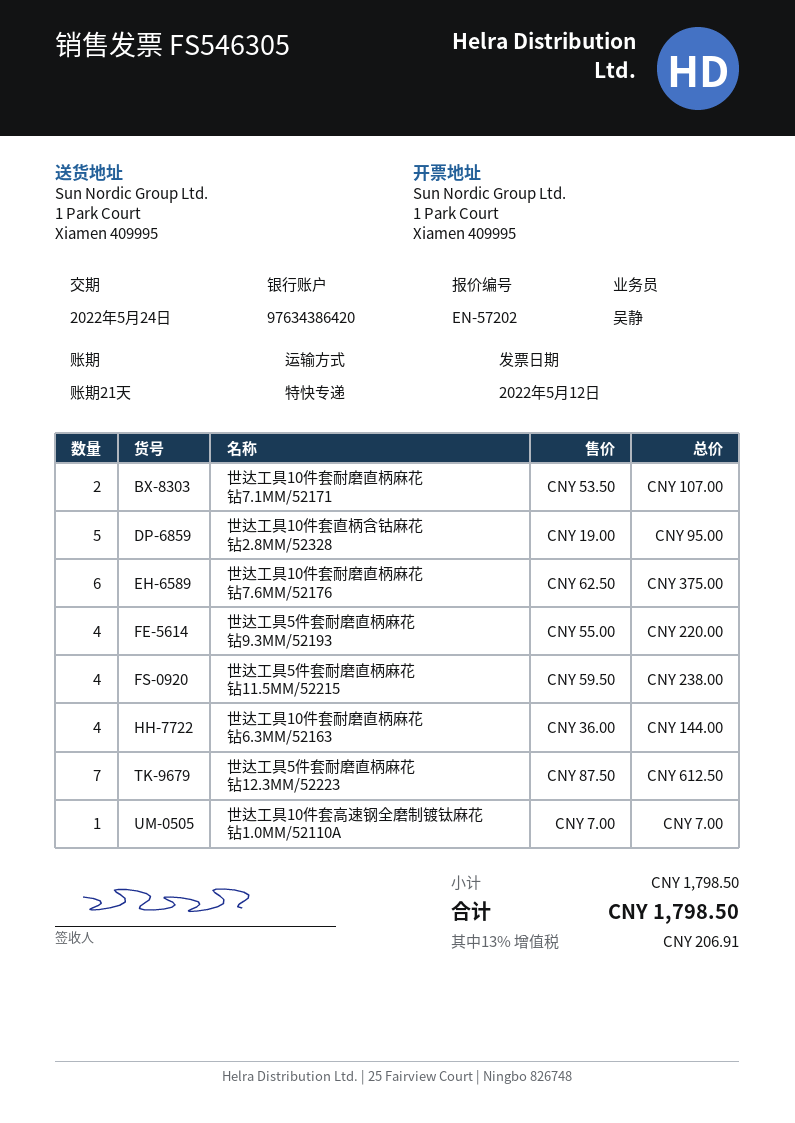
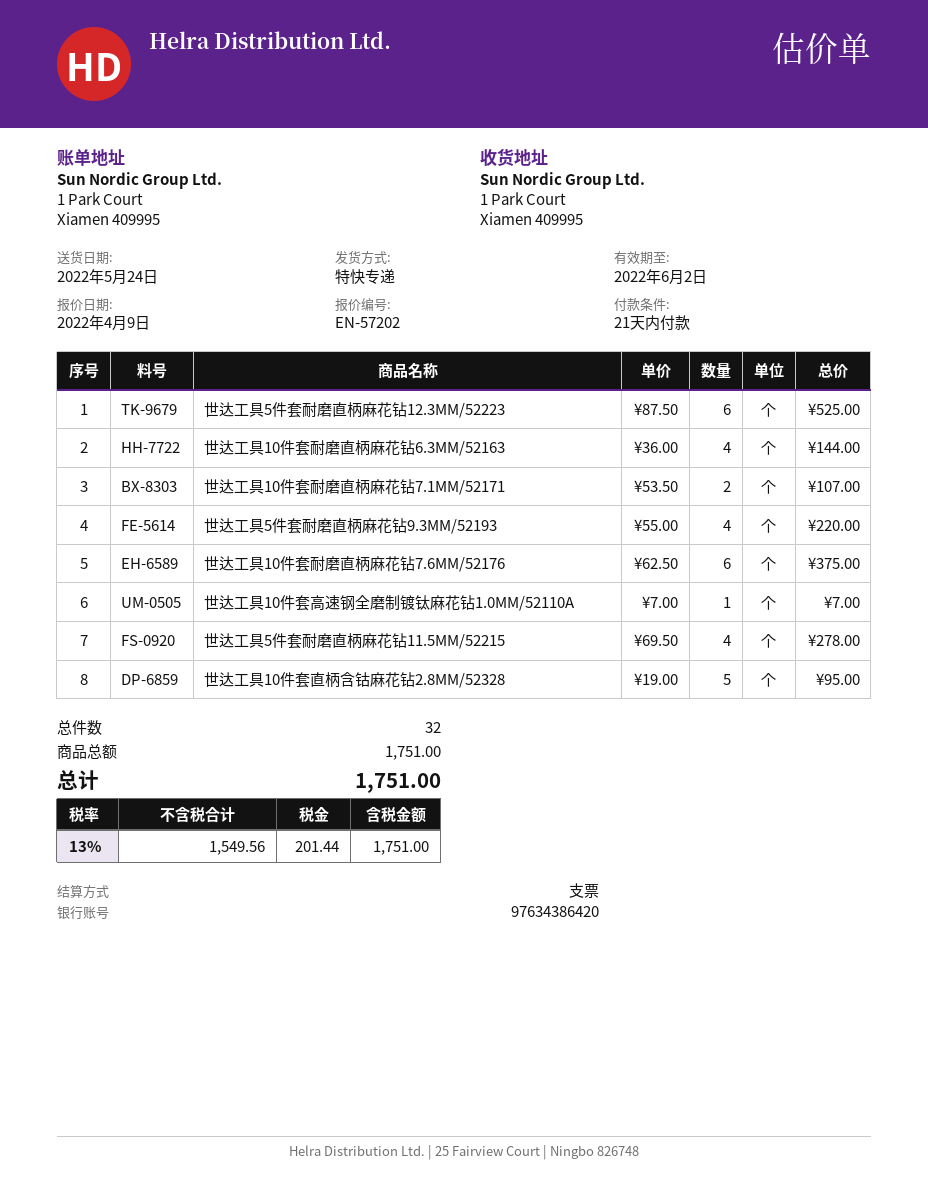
世达工具5件套耐磨直柄麻花钻11.5MM/52215: 4 x 59.50 = 238.00 -> 4 x 69.50 = 278.00
世达工具5件套耐磨直柄麻花钻12.3MM/52223: 7 x 87.50 = 612.50 -> 6 x 87.50 = 525.00
subtotal: 1798.50 -> 1751.00
tax: 13% = 206.91 -> 13% = 201.44
total: 1798.50 -> 1751.00

